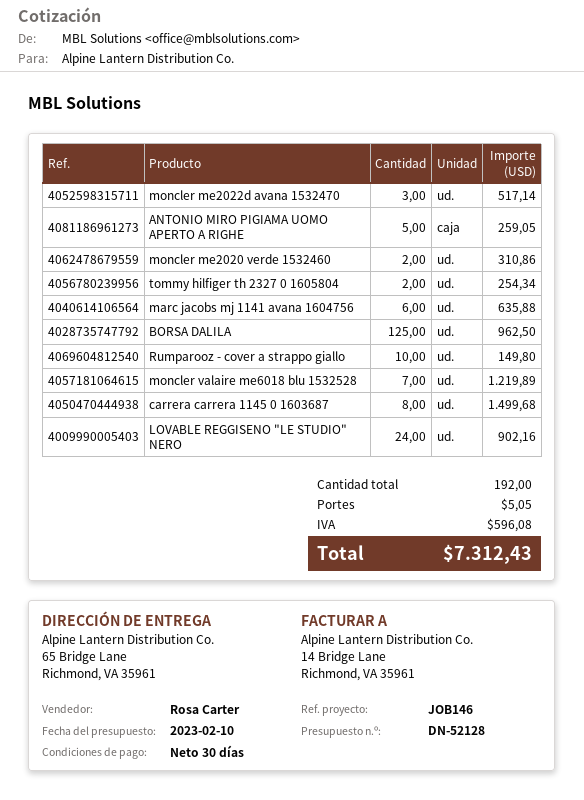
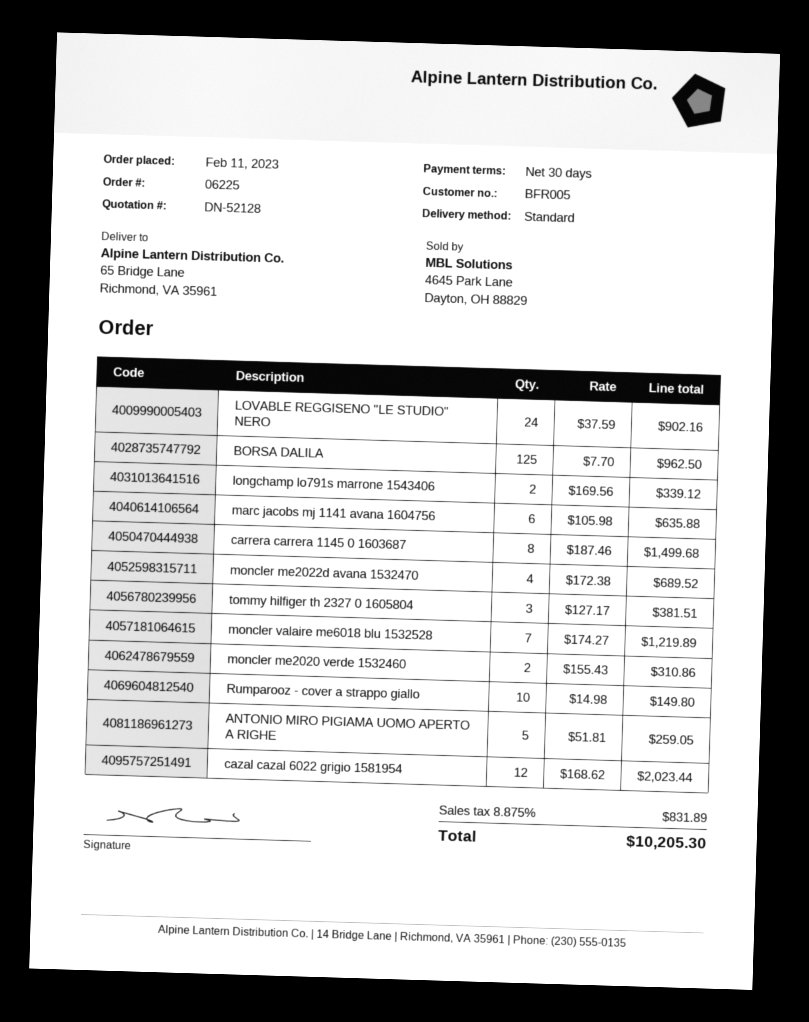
moncler me2022d avana 1532470: 3 for 517.14 -> 4 for 689.52
tommy hilfiger th 2327 0 1605804: 2 for 254.34 -> 3 for 381.51
longchamp lo791s marrone 1543406: none -> 2 for 339.12
cazal cazal 6022 grigio 1581954: none -> 12 for 2023.44
shipping: 5.05 -> none
tax: 596.08 -> 831.89
total: 7312.43 -> 10205.30

